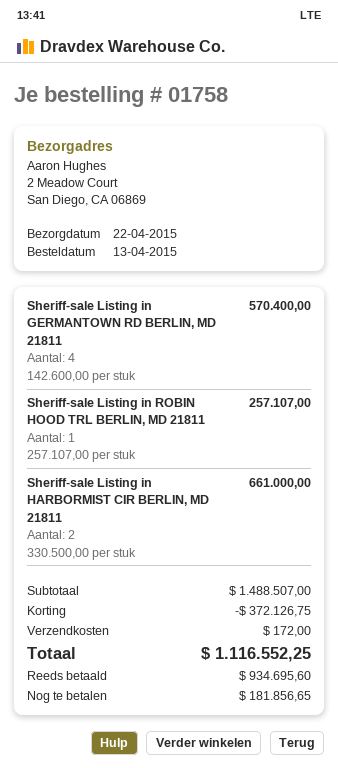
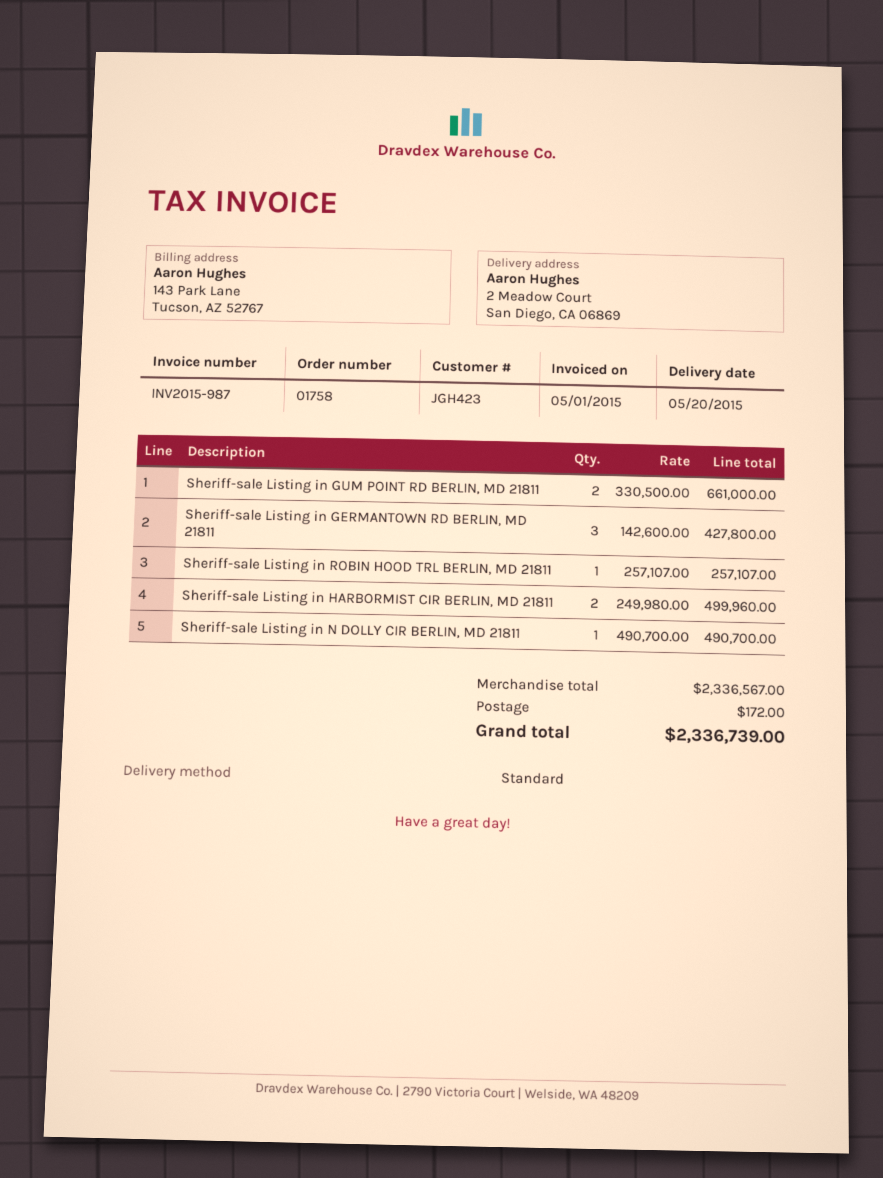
delivery date: 2015-04-22 -> 2015-05-20
Sheriff-sale Listing in GERMANTOWN RD BERLIN, MD 21811: 4 x 142600.00 = 570400.00 -> 3 x 142600.00 = 427800.00
Sheriff-sale Listing in HARBORMIST CIR BERLIN, MD 21811: 2 x 330500.00 = 661000.00 -> 2 x 249980.00 = 499960.00
Sheriff-sale Listing in GUM POINT RD BERLIN, MD 21811: none -> 2 x 330500.00 = 661000.00
Sheriff-sale Listing in N DOLLY CIR BERLIN, MD 21811: none -> 1 x 490700.00 = 490700.00
subtotal: 1488507.00 -> 2336567.00
discount: 372126.75 -> none
total: 1116552.25 -> 2336739.00

